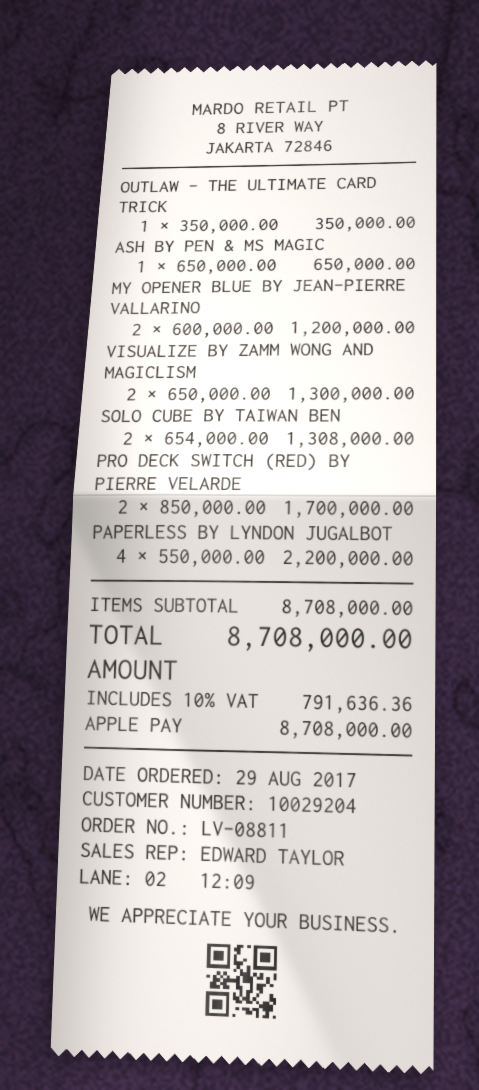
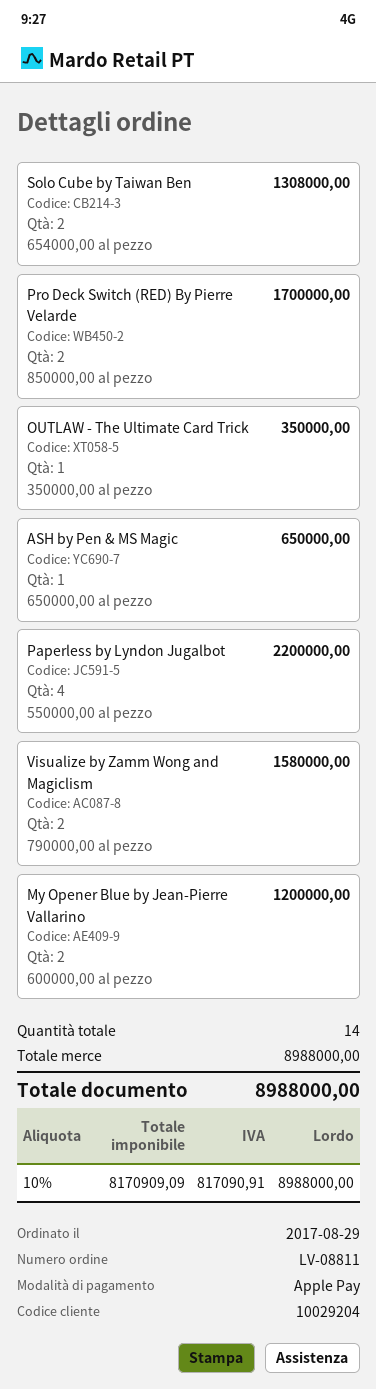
VISUALIZE BY ZAMM WONG AND MAGICLISM: 2 x 650000.00 = 1300000.00 -> 2 x 790000.00 = 1580000.00
subtotal: 8708000.00 -> 8988000.00
tax: 10% = 791636.36 -> 10% = 817090.91
total: 8708000.00 -> 8988000.00

